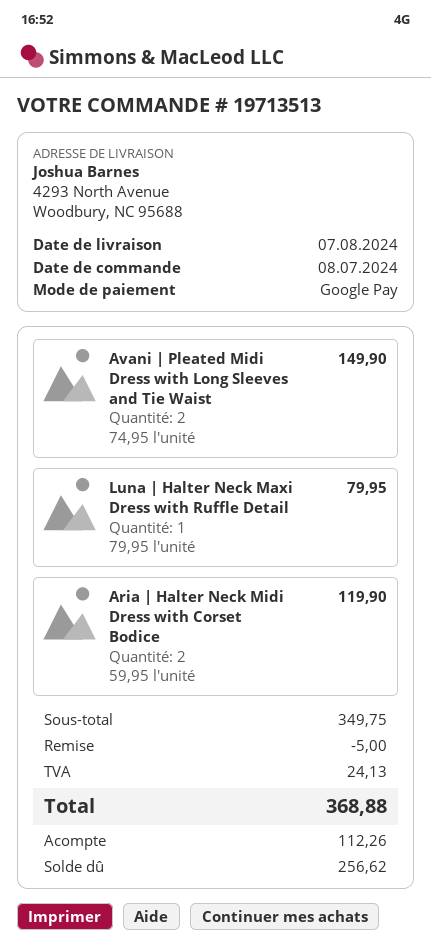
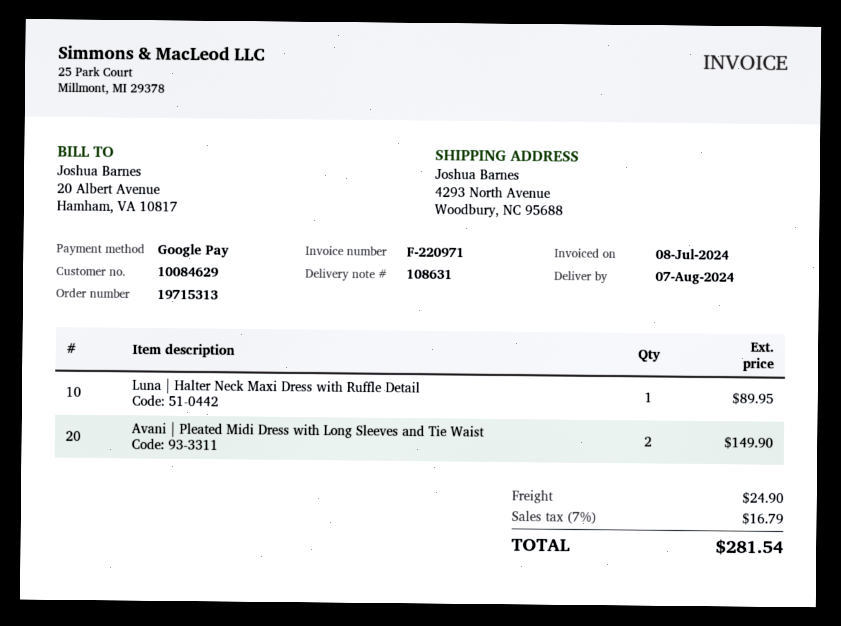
order number: 19713513 -> 19715313
Luna | Halter Neck Maxi Dress with Ruffle Detail: 1 for 79.95 -> 1 for 89.95
Aria | Halter Neck Midi Dress with Corset Bodice: 2 for 119.90 -> none
discount: 5.00 -> none
shipping: none -> 24.90
tax: 24.13 -> 16.79
total: 368.88 -> 281.54

